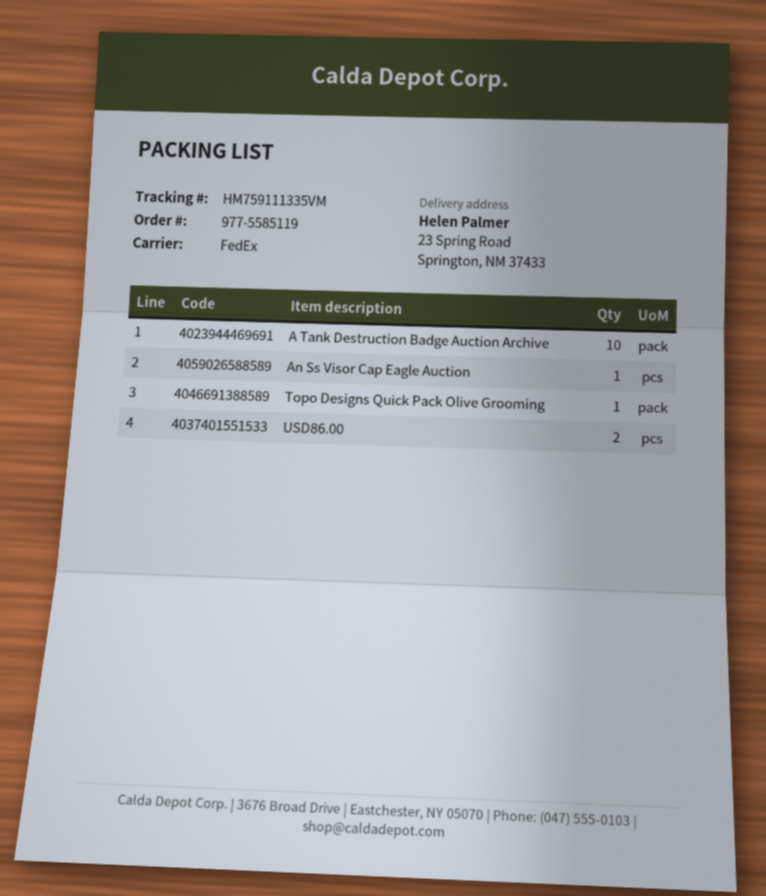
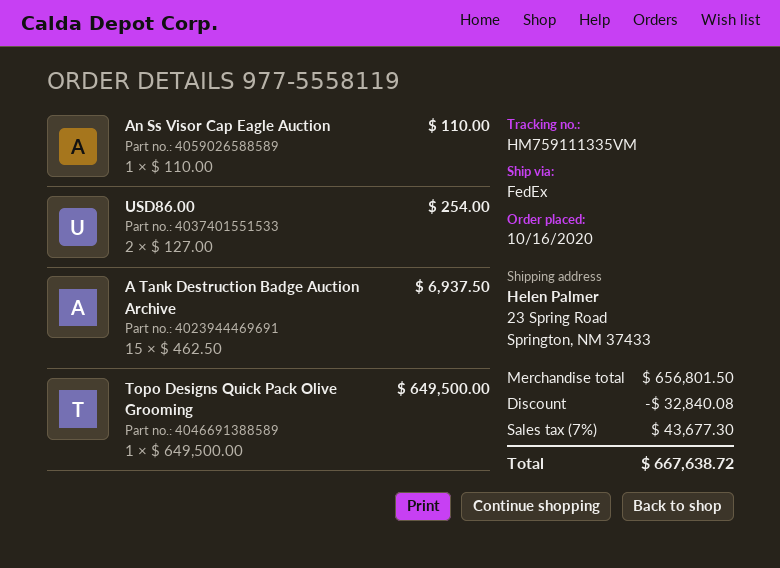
order number: 977-5585119 -> 977-5558119
A Tank Destruction Badge Auction Archive: 10 -> 15

